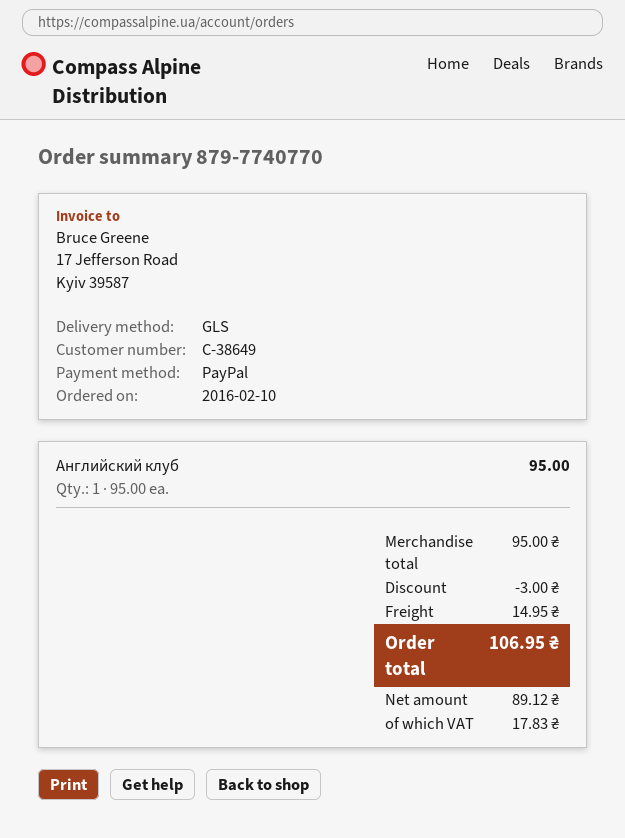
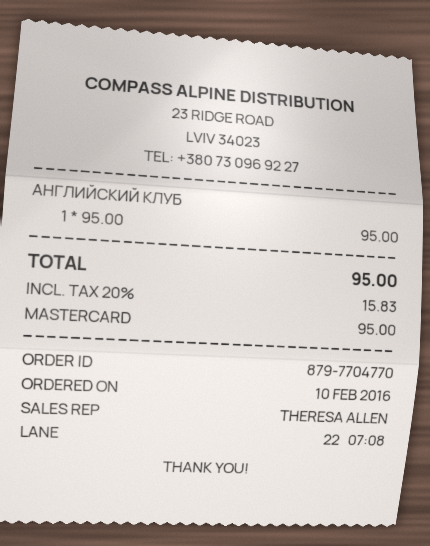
order number: 879-7740770 -> 879-7704770
payment method: PayPal -> Mastercard
discount: 3.00 -> none
shipping: 14.95 -> none
tax: 17.83 -> 15.83
total: 106.95 -> 95.00

